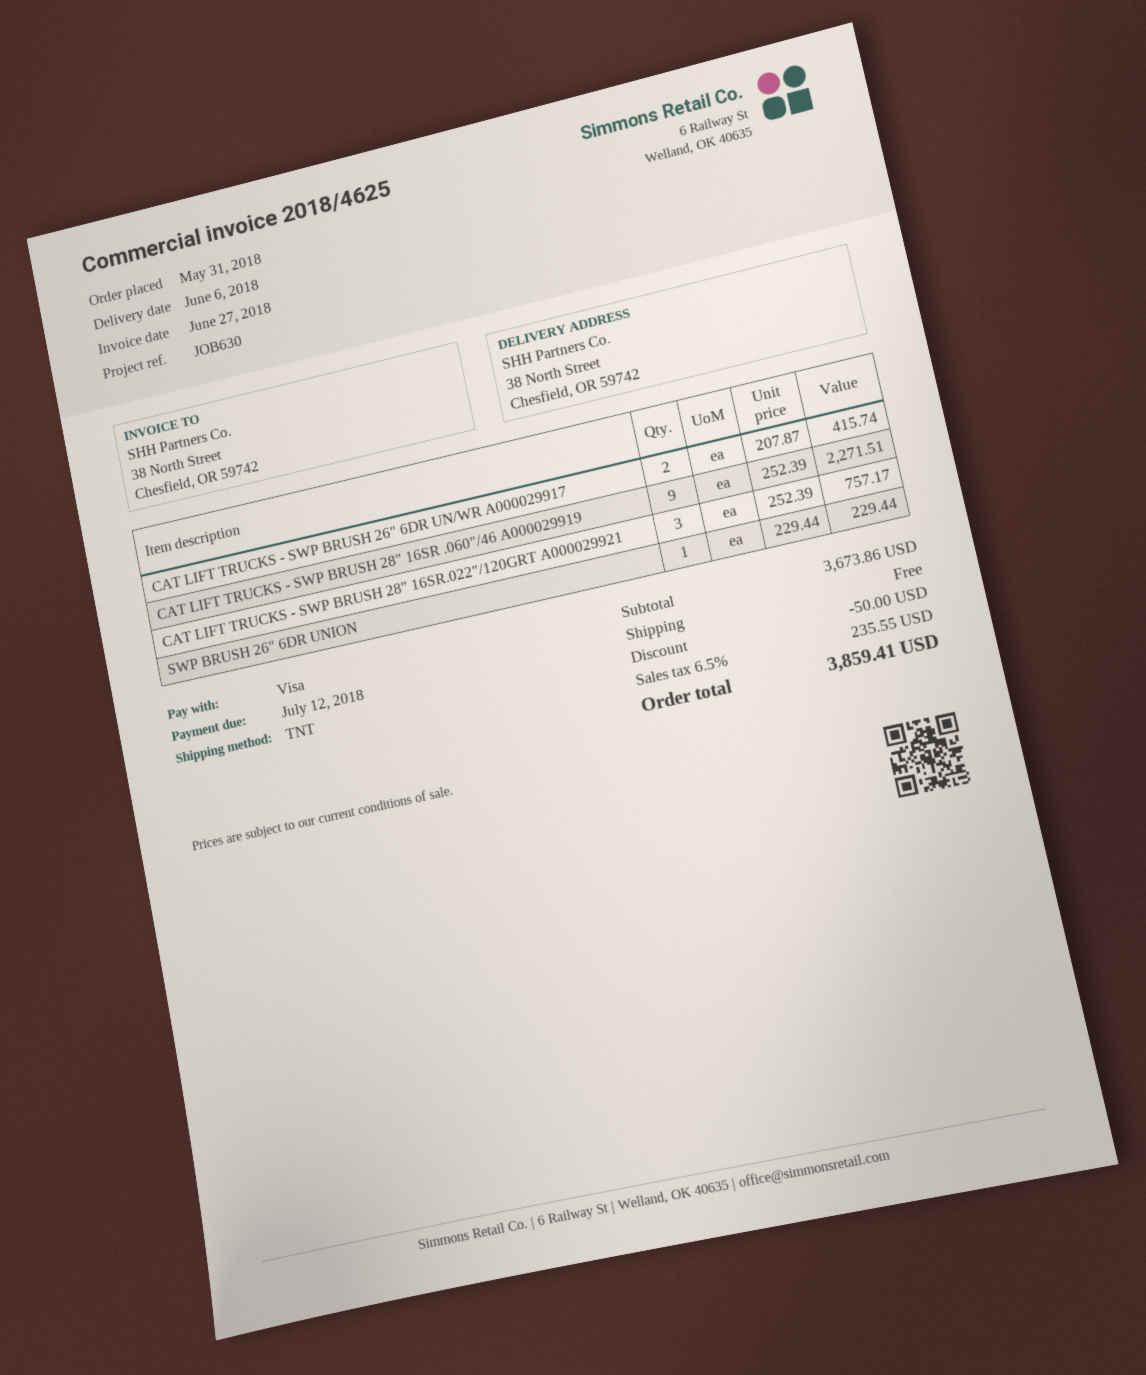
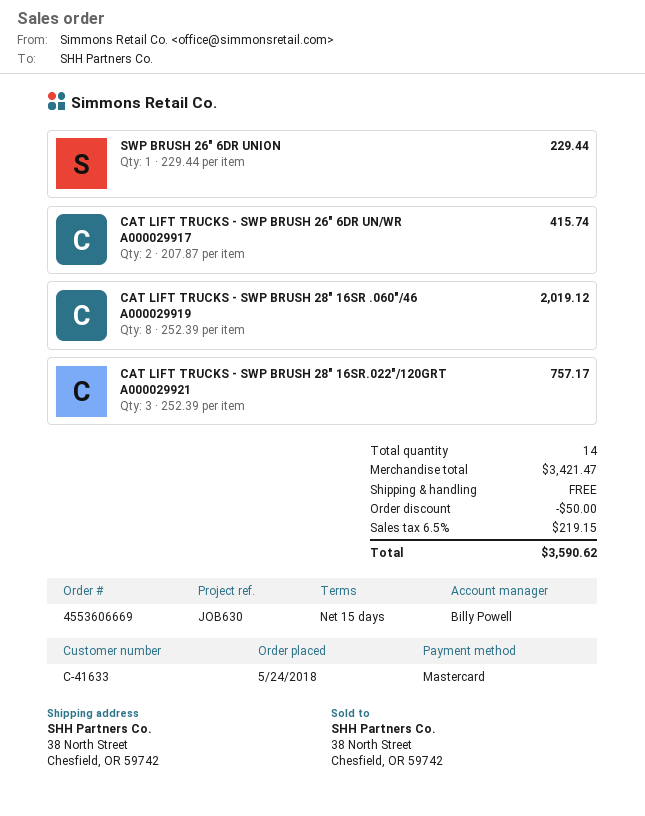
order date: 2018-05-31 -> 2018-05-24
payment method: Visa -> Mastercard
CAT LIFT TRUCKS - SWP BRUSH 28" 16SR .060"/46 A000029919: 9 x 252.39 = 2271.51 -> 8 x 252.39 = 2019.12
subtotal: 3673.86 -> 3421.47
tax: 6.5% = 235.55 -> 6.5% = 219.15
total: 3859.41 -> 3590.62

